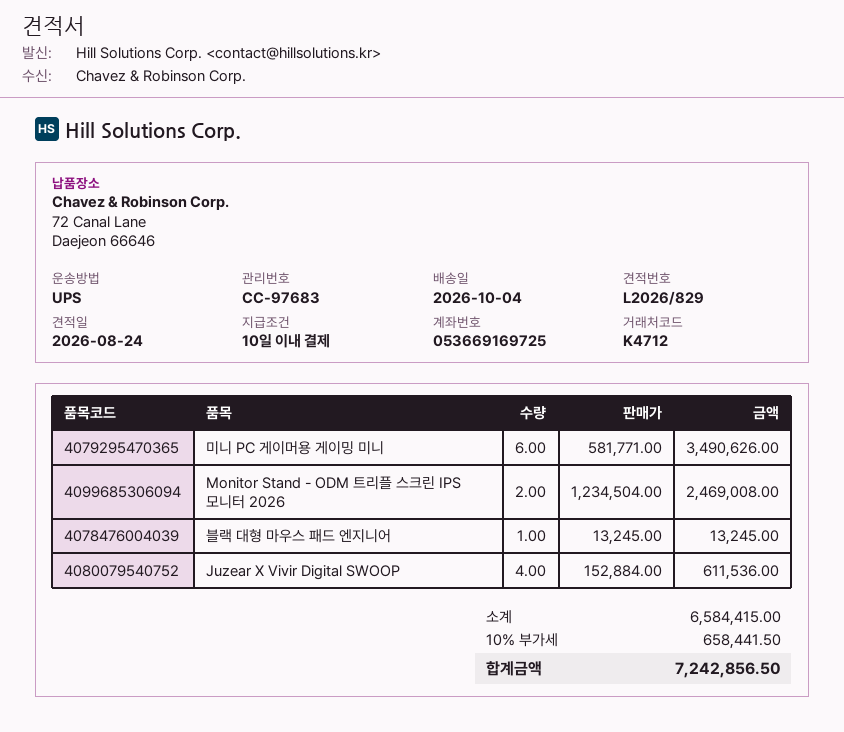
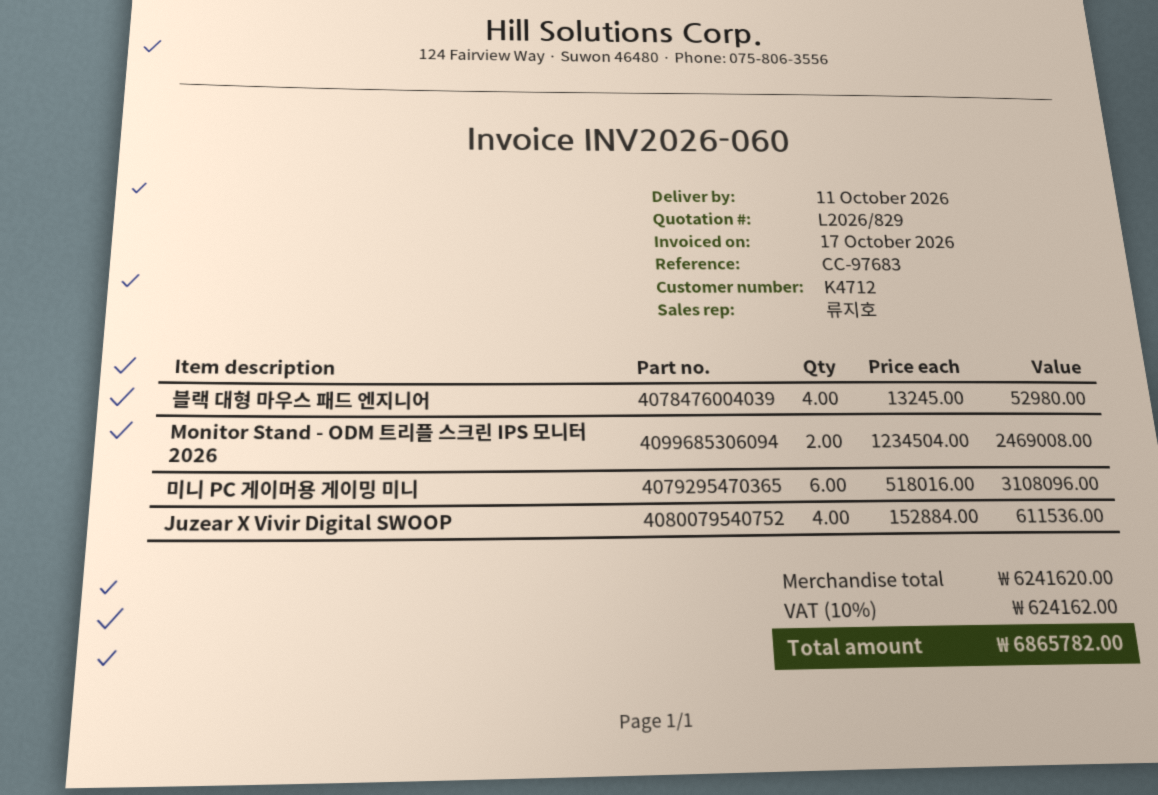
delivery date: 2026-10-04 -> 2026-10-11
미니 PC 게이머용 게이밍 미니: 6 x 581771.00 = 3490626.00 -> 6 x 518016.00 = 3108096.00
블랙 대형 마우스 패드 엔지니어: 1 x 13245.00 = 13245.00 -> 4 x 13245.00 = 52980.00
subtotal: 6584415.00 -> 6241620.00
tax: 10% = 658441.50 -> 10% = 624162.00
total: 7242856.50 -> 6865782.00

